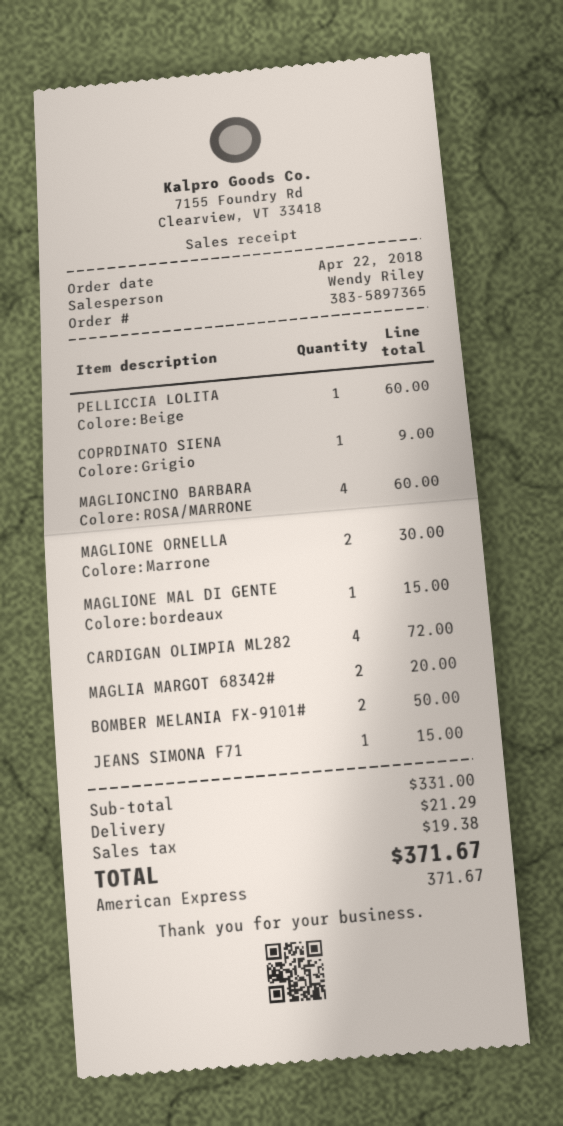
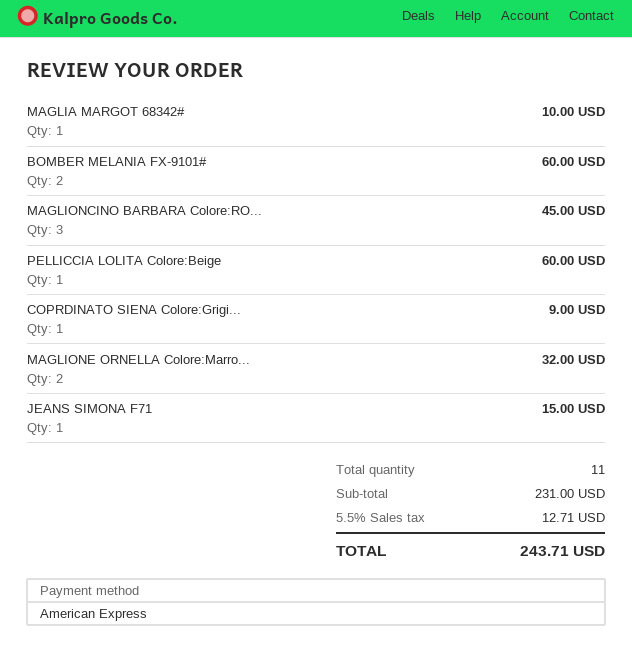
MAGLIONCINO BARBARA Colore:ROSA/MARRONE: 4 for 60.00 -> 3 for 45.00
MAGLIONE ORNELLA Colore:Marrone: 2 for 30.00 -> 2 for 32.00
MAGLIONE MAL DI GENTE Colore:bordeaux: 1 for 15.00 -> none
CARDIGAN OLIMPIA ML282: 4 for 72.00 -> none
MAGLIA MARGOT 68342#: 2 for 20.00 -> 1 for 10.00
BOMBER MELANIA FX-9101#: 2 for 50.00 -> 2 for 60.00
subtotal: 331.00 -> 231.00
shipping: 21.29 -> none
tax: 19.38 -> 12.71
total: 371.67 -> 243.71

